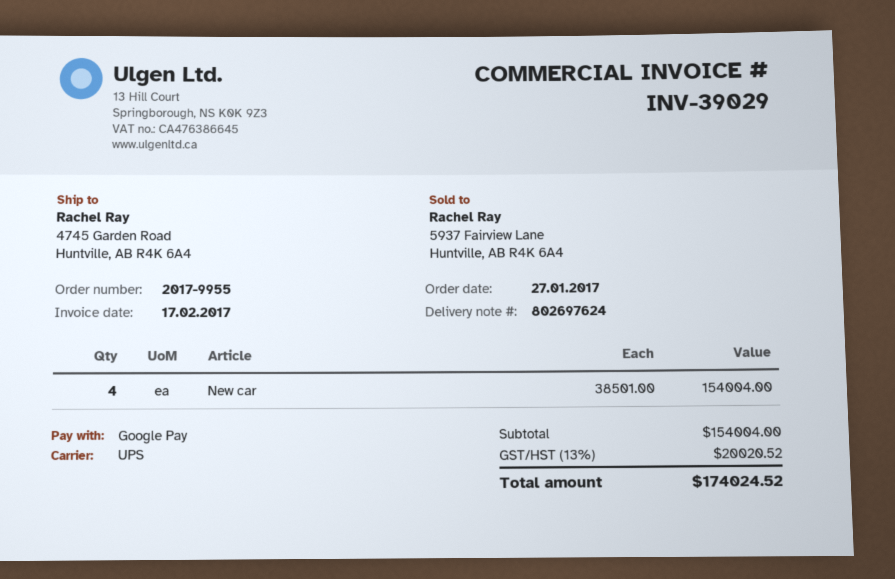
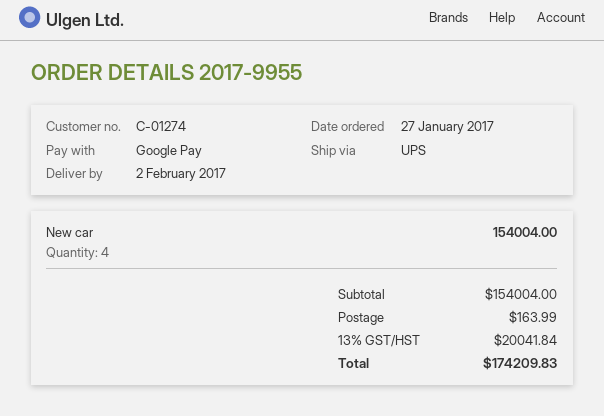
shipping: none -> 163.99
tax: 13% = 20020.52 -> 13% = 20041.84
total: 174024.52 -> 174209.83

